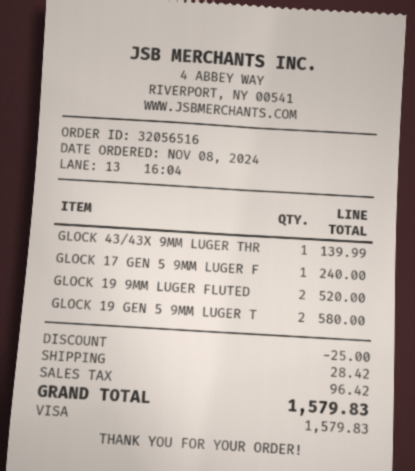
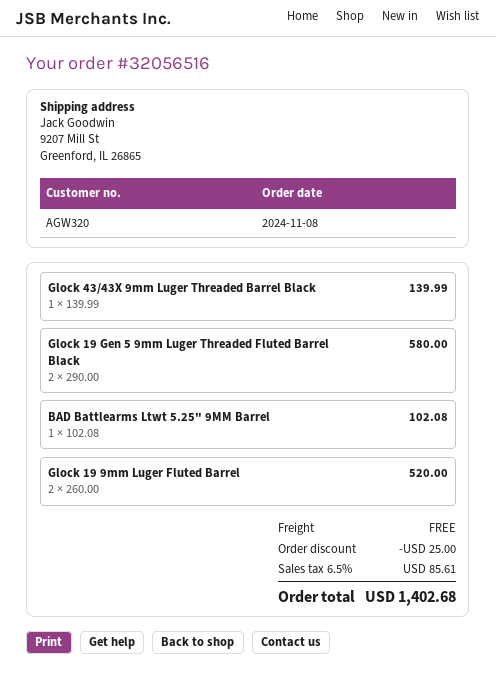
GLOCK 17 GEN 5 9MM LUGER F: 1 for 240.00 -> none
BAD Battlearms Ltwt 5.25" 9MM Barrel: none -> 1 for 102.08
shipping: 28.42 -> 0.00
tax: 96.42 -> 85.61
total: 1579.83 -> 1402.68

